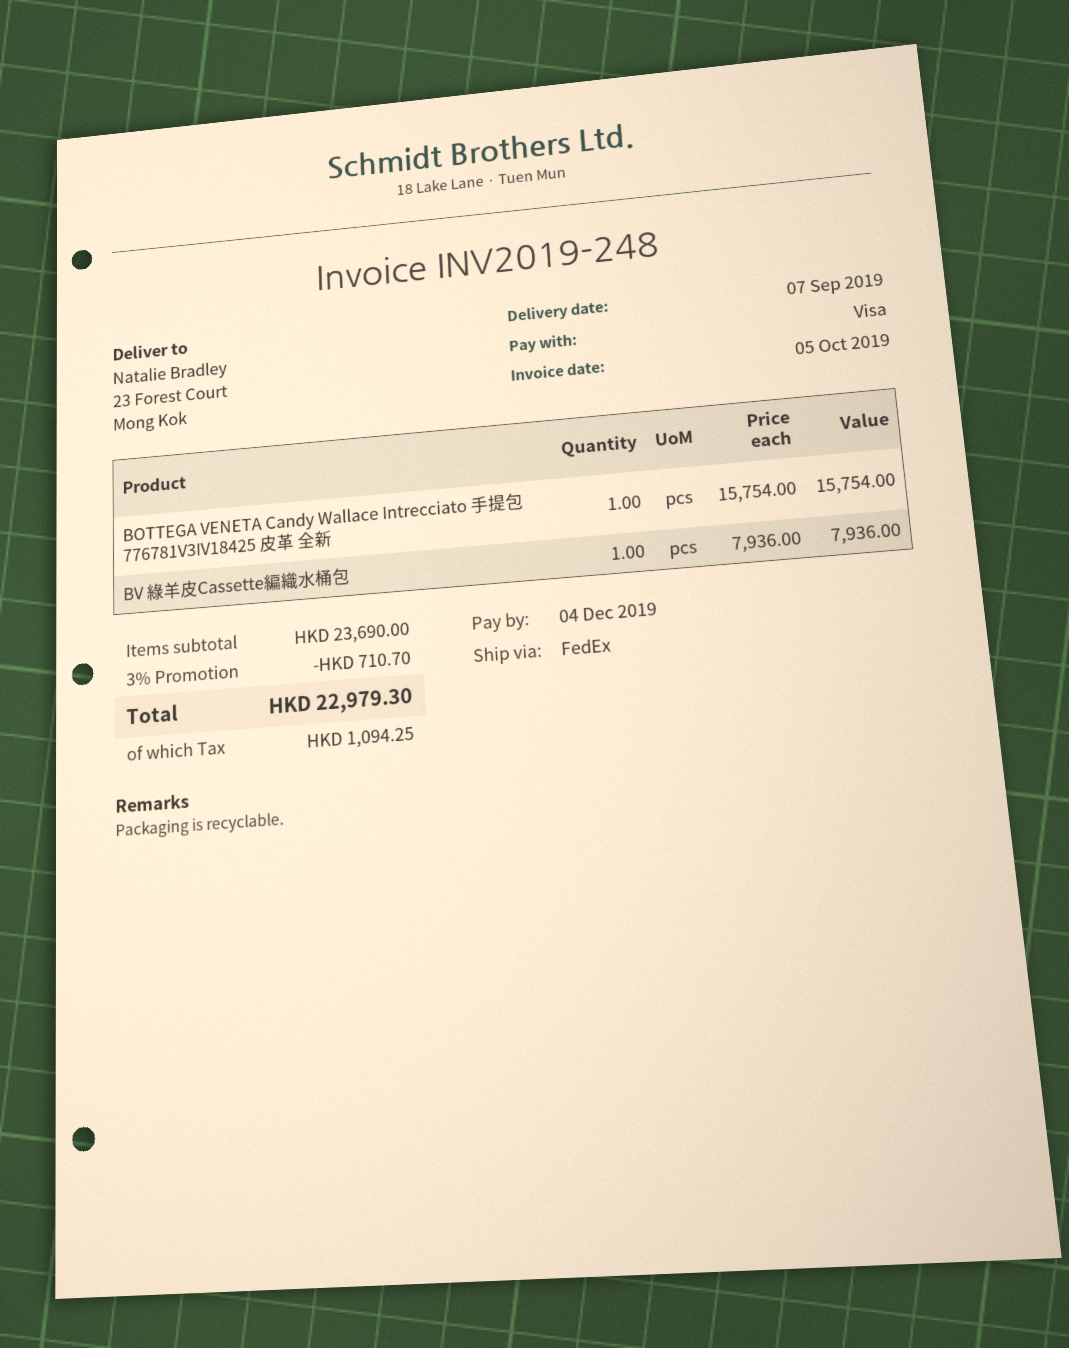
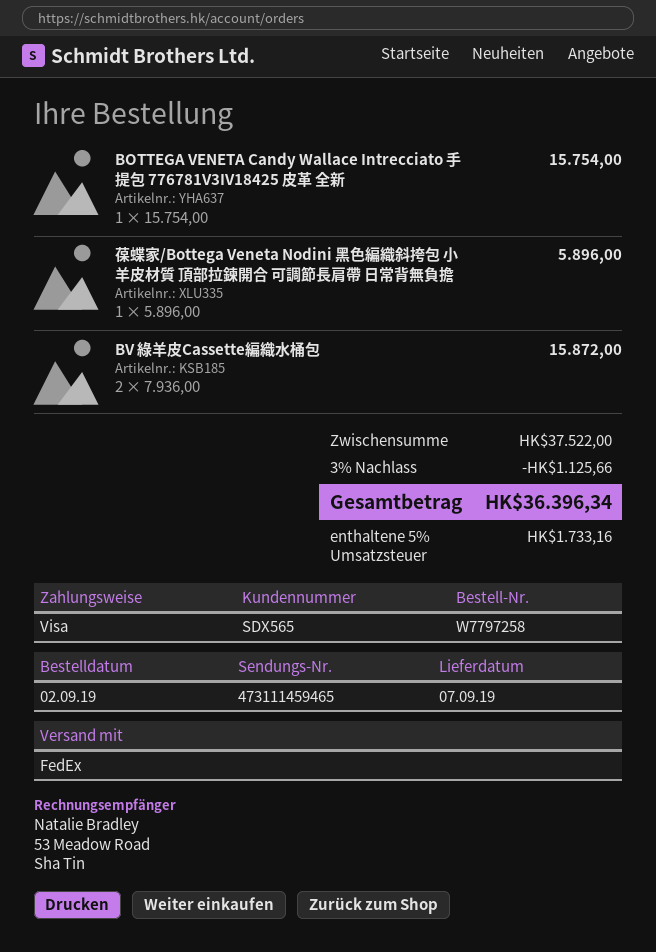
BV 綠羊皮Cassette編織水桶包: 1 x 7936.00 = 7936.00 -> 2 x 7936.00 = 15872.00
葆蝶家/Bottega Veneta Nodini 黑色編織斜挎包 小羊皮材質 頂部拉鍊開合 可調節長肩帶 日常背無負擔: none -> 1 x 5896.00 = 5896.00
subtotal: 23690.00 -> 37522.00
discount: 3% = 710.70 -> 3% = 1125.66
tax: 1094.25 -> 1733.16
total: 22979.30 -> 36396.34

